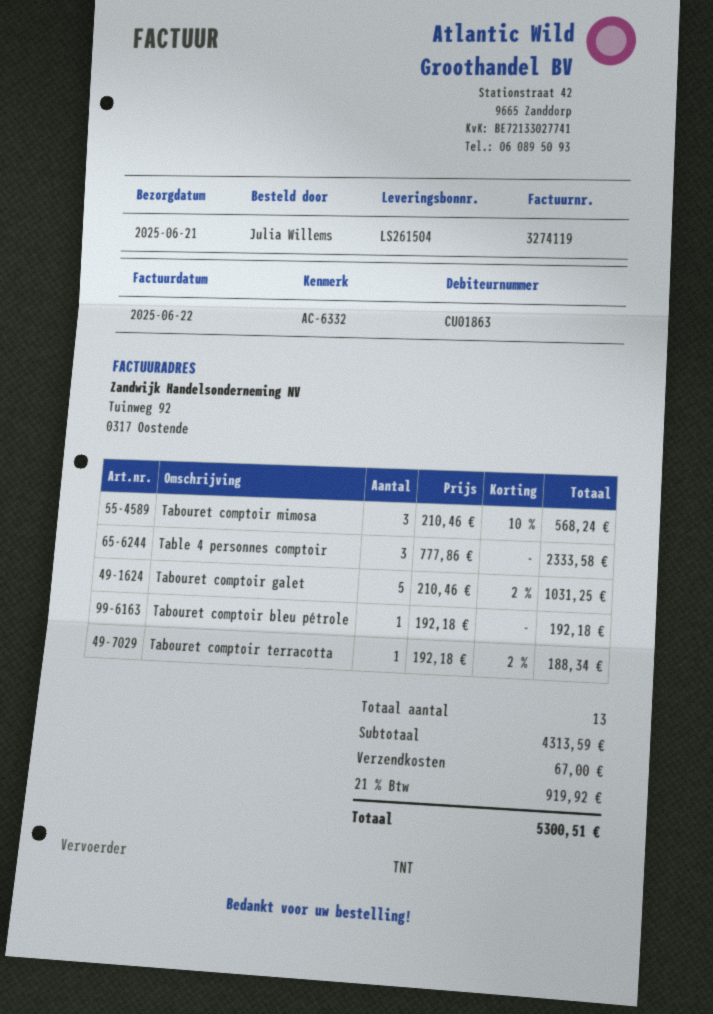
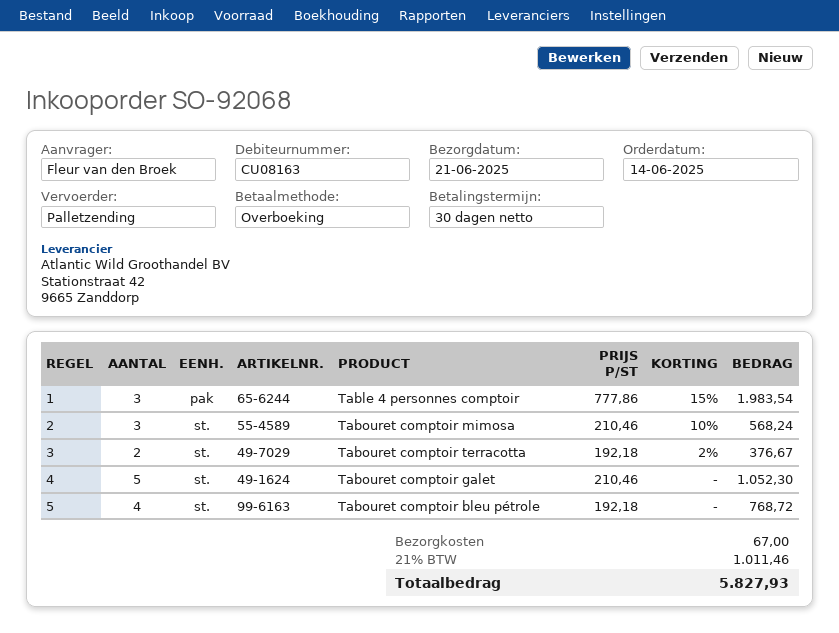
customer number: CU01863 -> CU08163
ordered by: Julia Willems -> Fleur van den Broek
shipping method: TNT -> pallet freight
Table 4 personnes comptoir: 3 x 777.86 = 2333.58 -> 3 x 777.86 - 15% = 1983.54
Tabouret comptoir galet: 5 x 210.46 - 2% = 1031.25 -> 5 x 210.46 = 1052.30
Tabouret comptoir bleu pétrole: 1 x 192.18 = 192.18 -> 4 x 192.18 = 768.72
Tabouret comptoir terracotta: 1 x 192.18 - 2% = 188.34 -> 2 x 192.18 - 2% = 376.67
tax: 21% = 919.92 -> 21% = 1011.46
total: 5300.51 -> 5827.93

